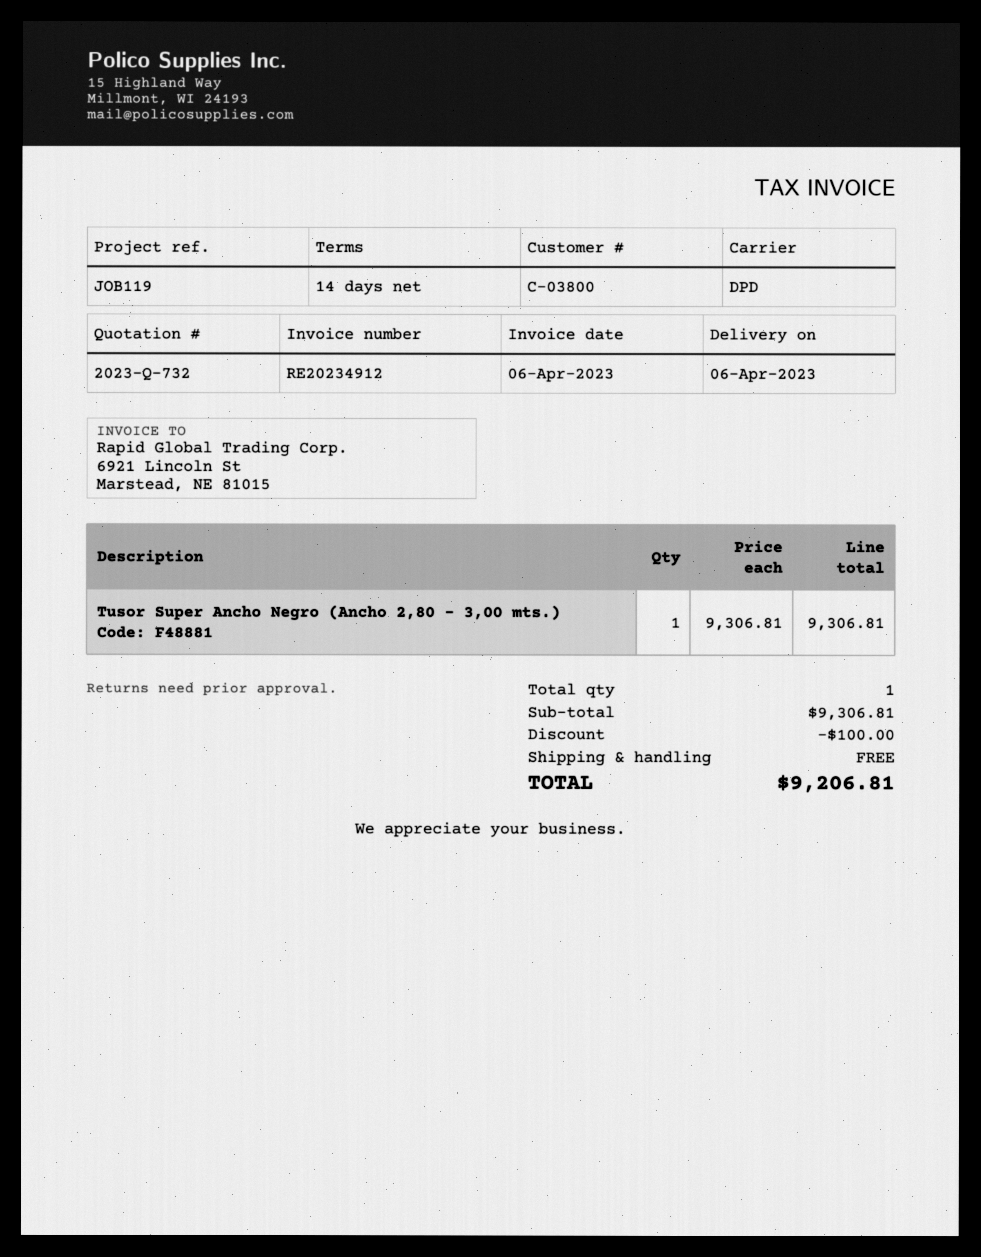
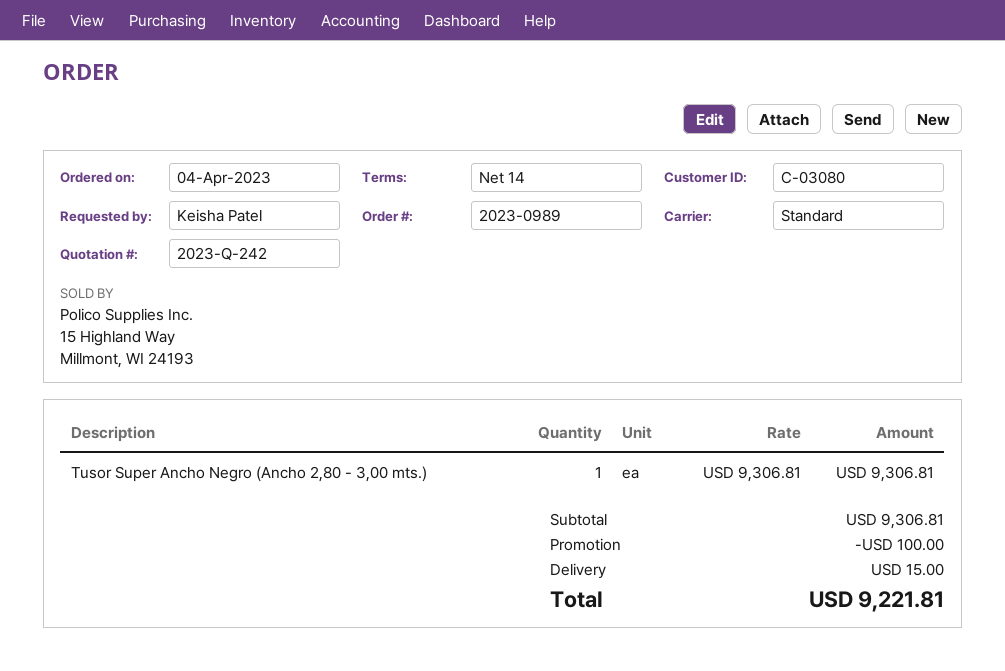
quote number: 2023-Q-732 -> 2023-Q-242
customer number: C-03800 -> C-03080
shipping method: DPD -> standard
shipping: 0.00 -> 15.00
total: 9206.81 -> 9221.81

